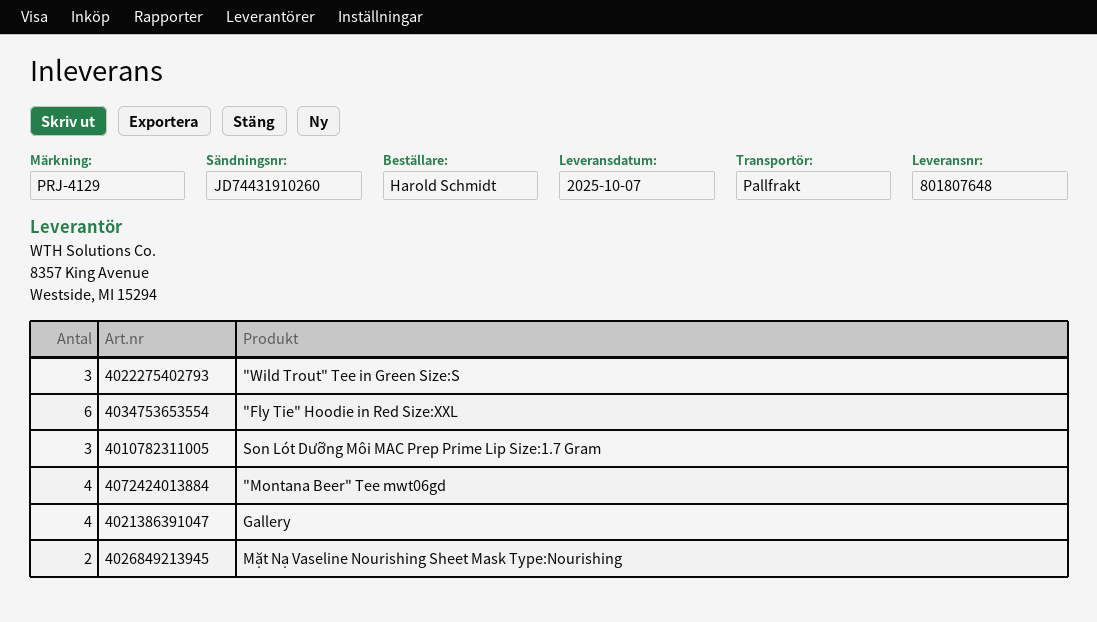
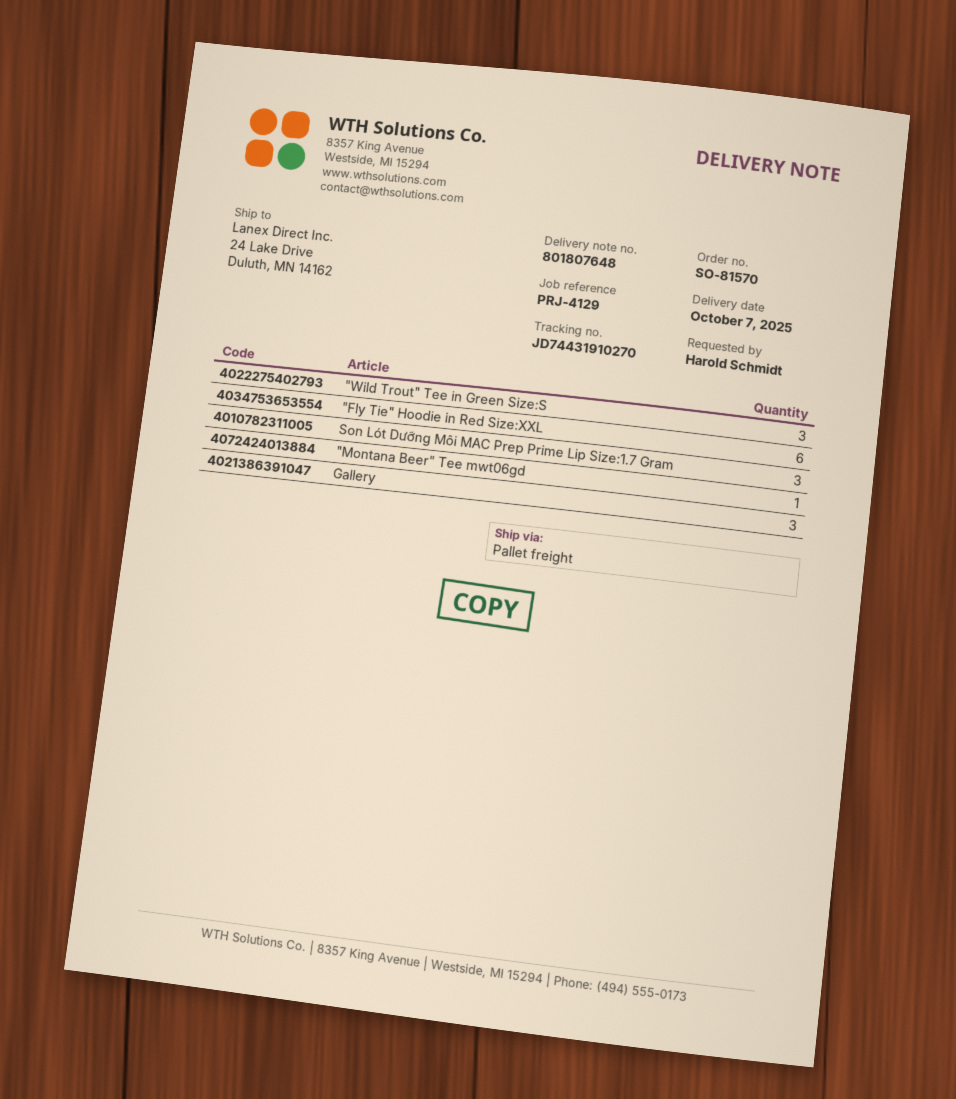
tracking number: JD74431910260 -> JD74431910270
"Montana Beer" Tee mwt06gd: 4 -> 1
Gallery: 4 -> 3
Mặt Nạ Vaseline Nourishing Sheet Mask Type:Nourishing: 2 -> none

